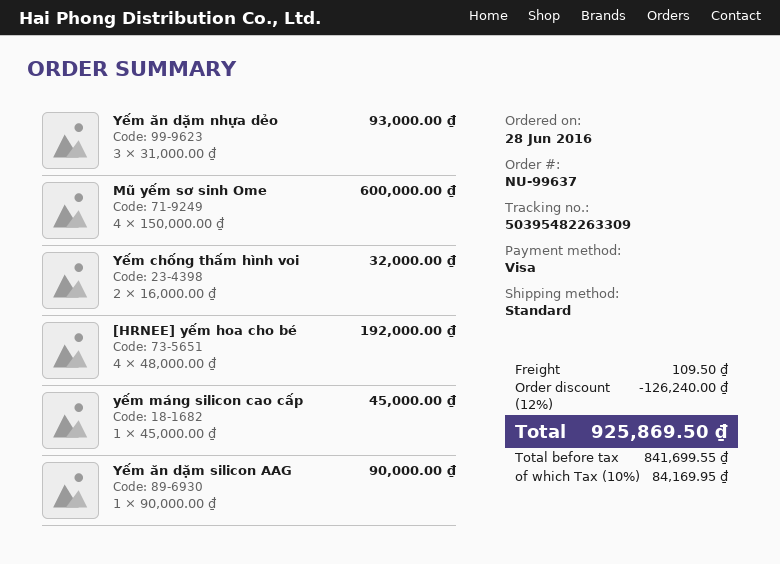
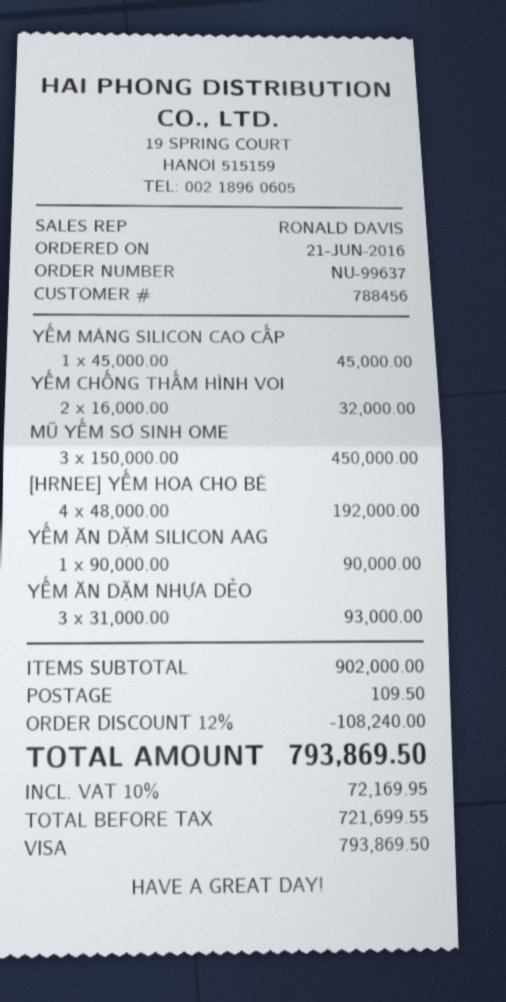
order date: 2016-06-28 -> 2016-06-21
Mũ yếm sơ sinh Ome: 4 x 150000.00 = 600000.00 -> 3 x 150000.00 = 450000.00
discount: 12% = 126240.00 -> 12% = 108240.00
net: 841699.55 -> 721699.55
tax: 10% = 84169.95 -> 10% = 72169.95
total: 925869.50 -> 793869.50

